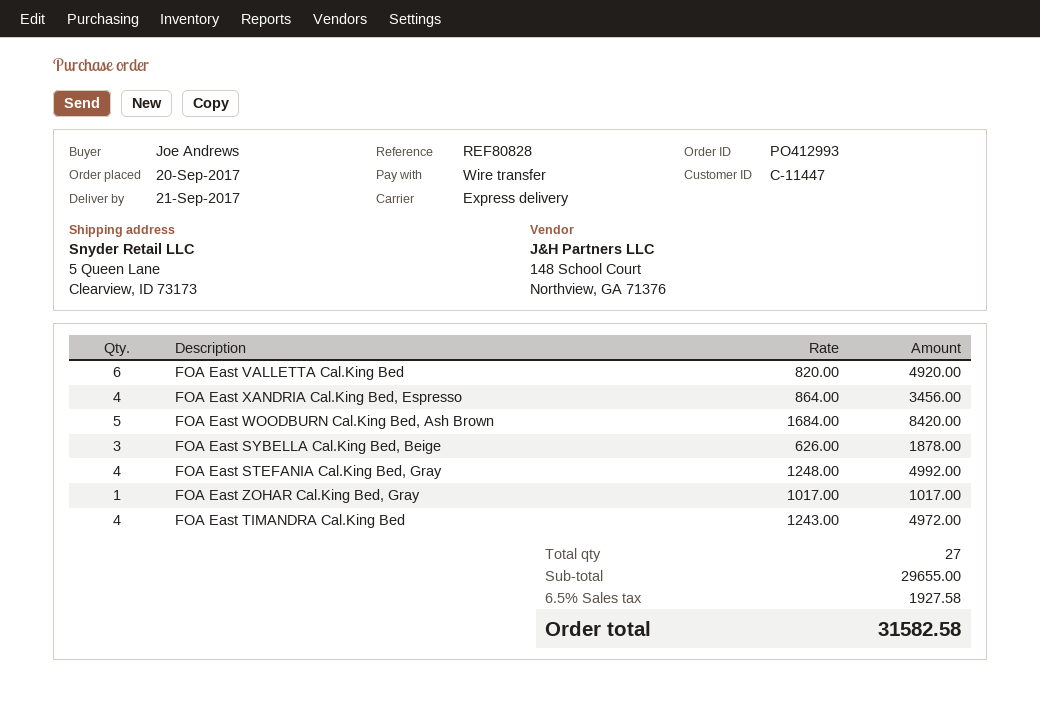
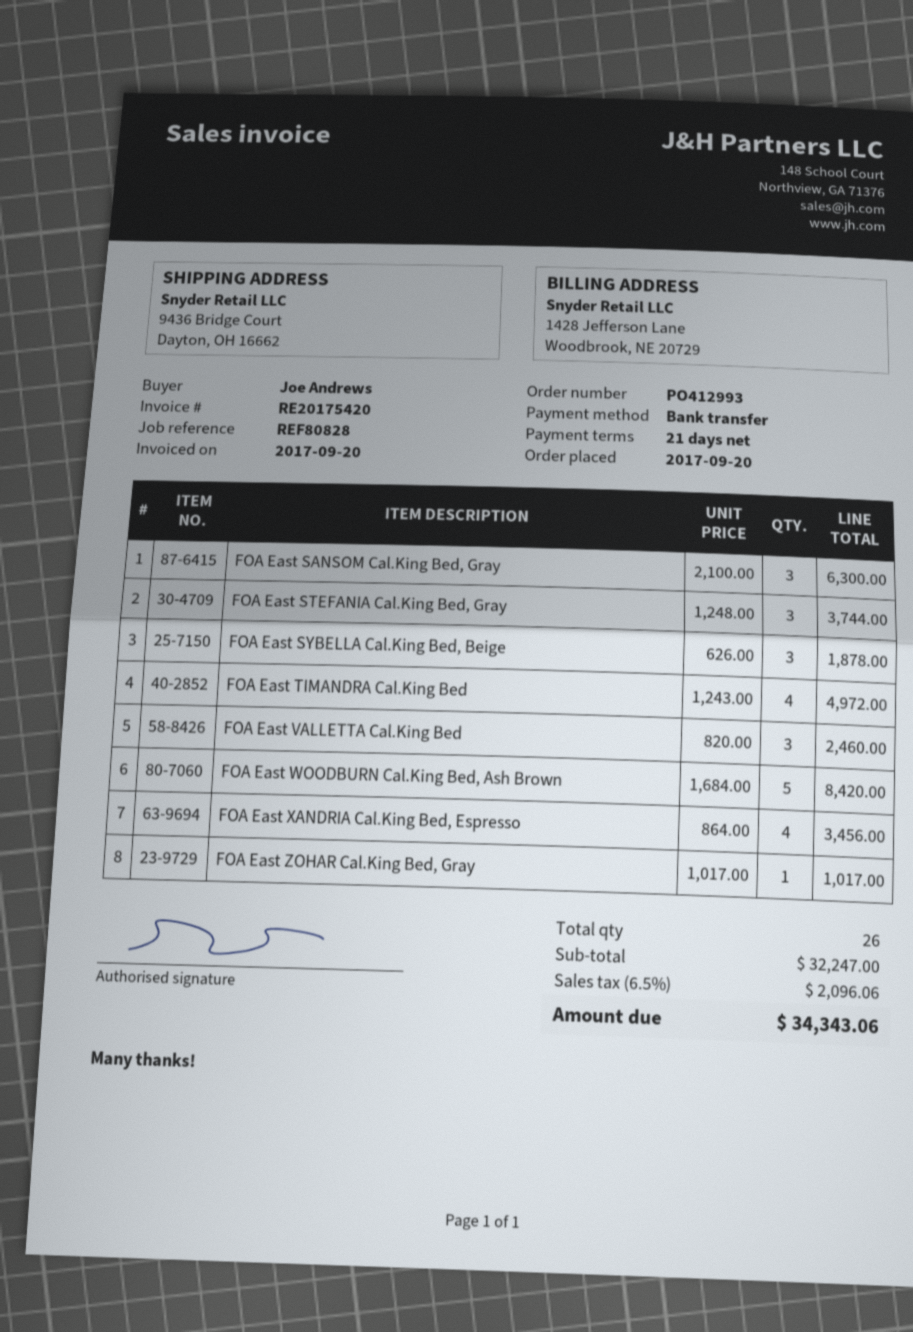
ship to: 5 Queen Lane, Clearview, ID 73173 -> 9436 Bridge Court, Dayton, OH 16662
FOA East VALLETTA Cal.King Bed: 6 x 820.00 = 4920.00 -> 3 x 820.00 = 2460.00
FOA East STEFANIA Cal.King Bed, Gray: 4 x 1248.00 = 4992.00 -> 3 x 1248.00 = 3744.00
FOA East SANSOM Cal.King Bed, Gray: none -> 3 x 2100.00 = 6300.00
total quantity: 27 -> 26
subtotal: 29655.00 -> 32247.00
tax: 6.5% = 1927.58 -> 6.5% = 2096.06
total: 31582.58 -> 34343.06

